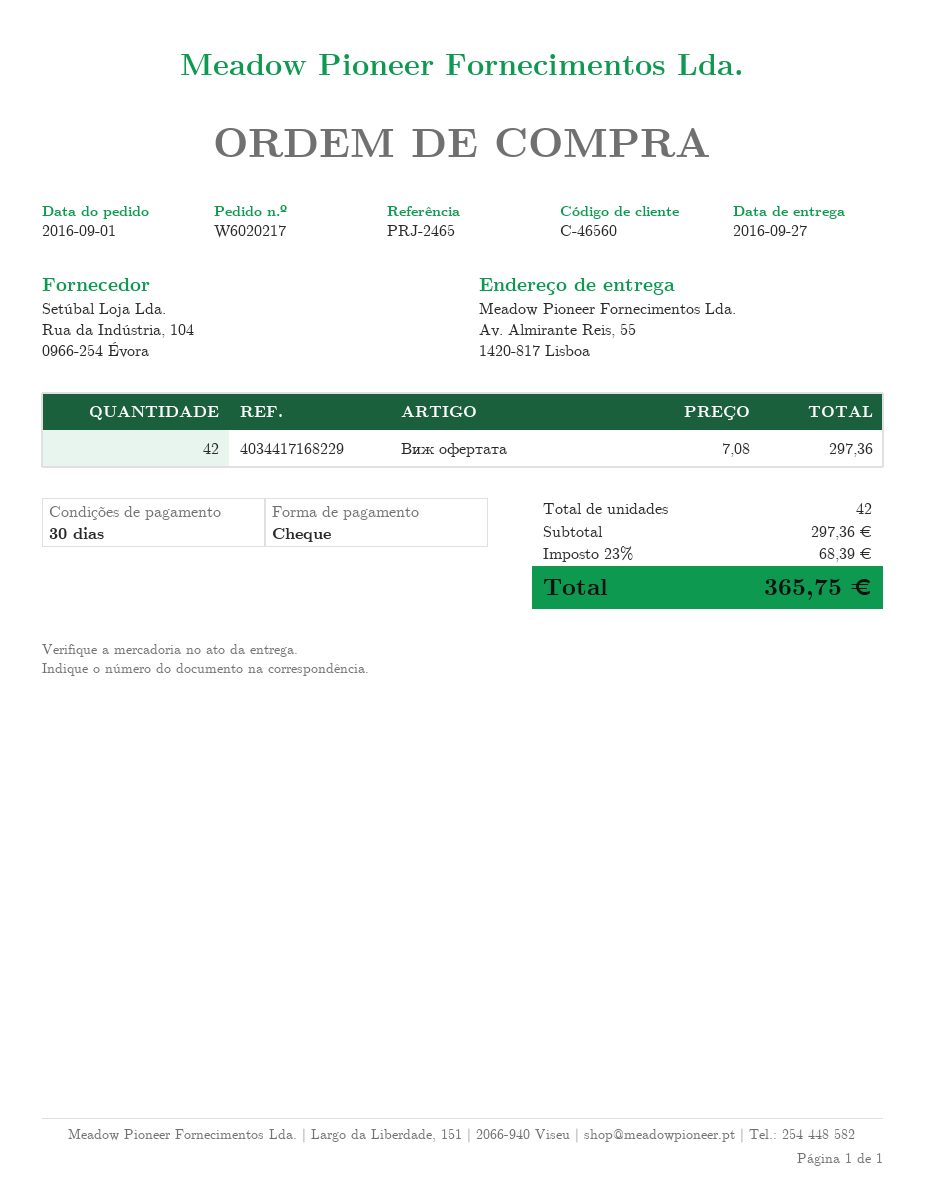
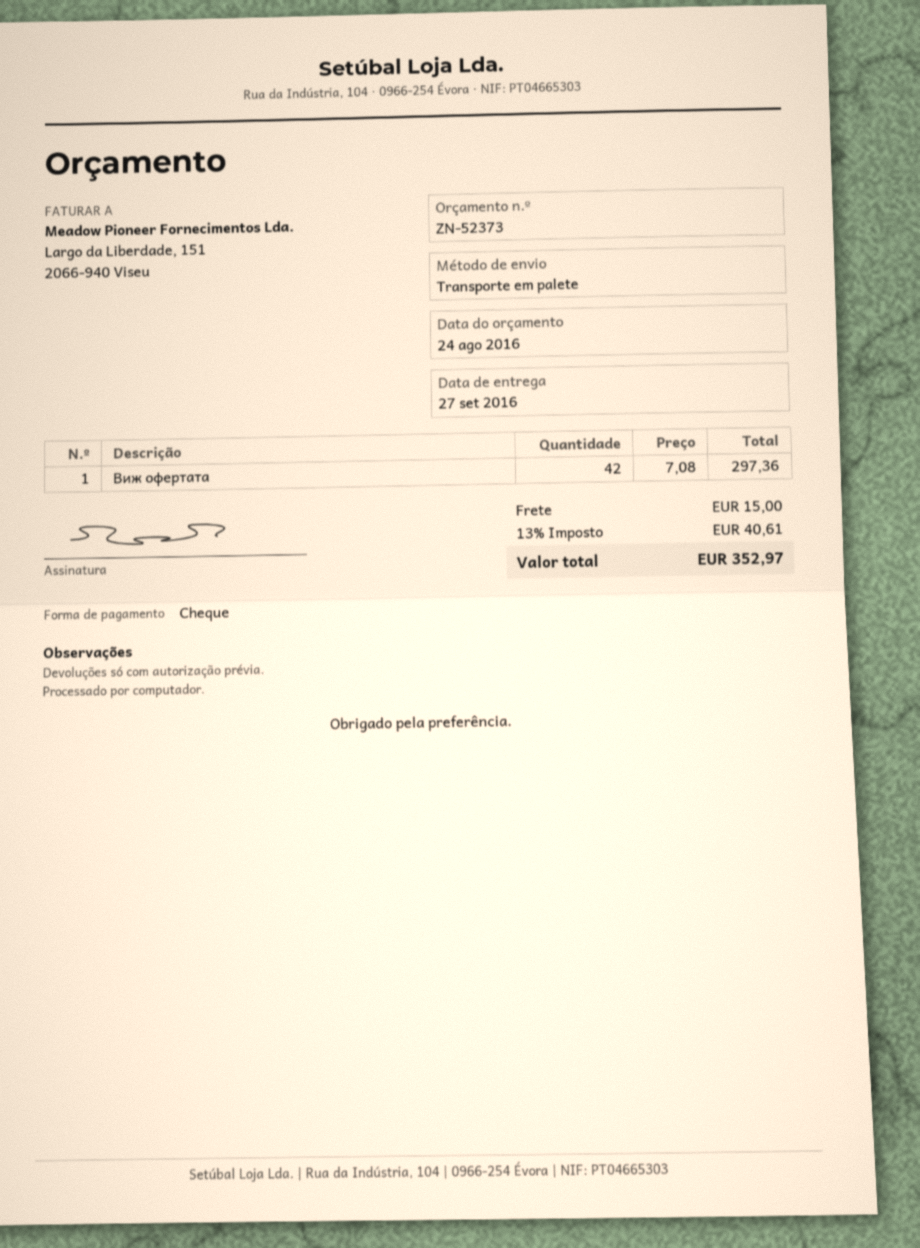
shipping: none -> 15.00
tax: 23% = 68.39 -> 13% = 40.61
total: 365.75 -> 352.97

